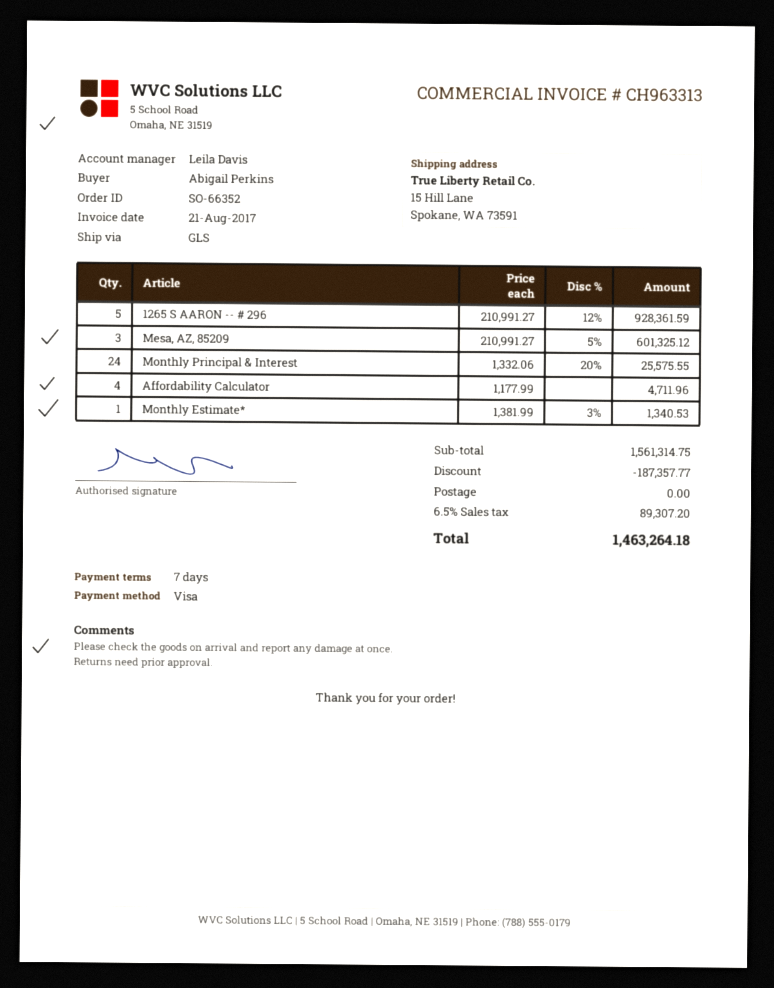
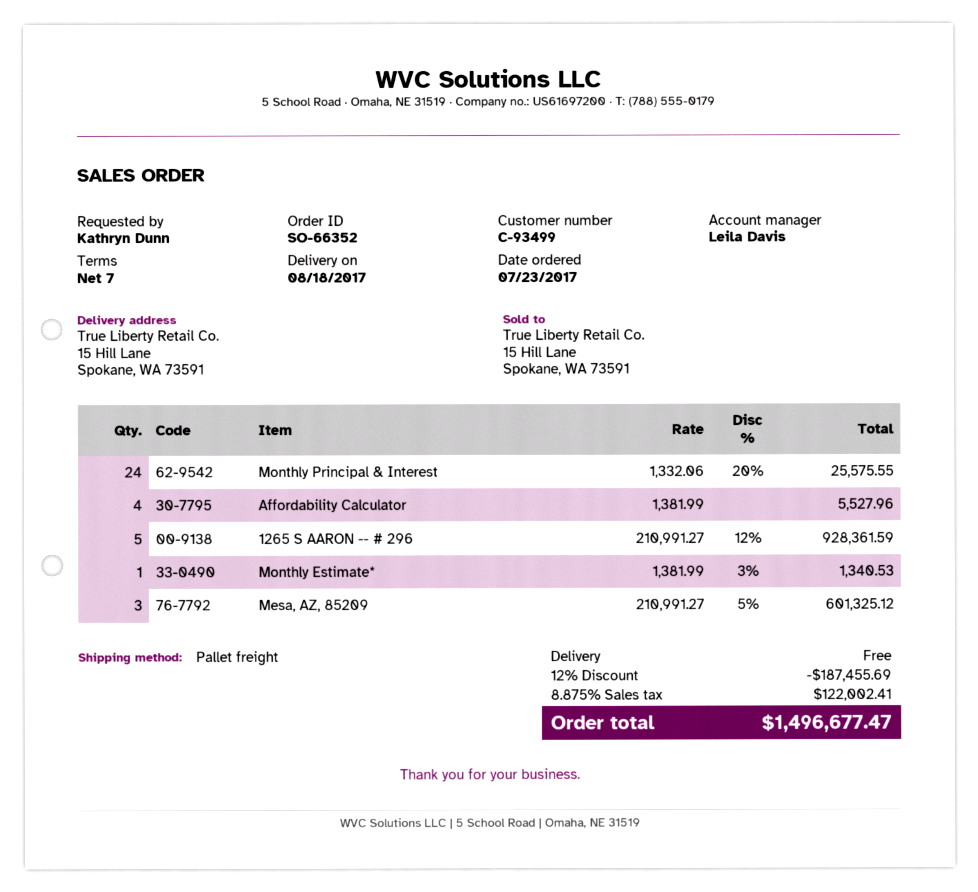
ordered by: Abigail Perkins -> Kathryn Dunn
shipping method: GLS -> pallet freight
Affordability Calculator: 4 x 1177.99 = 4711.96 -> 4 x 1381.99 = 5527.96
discount: 187357.77 -> 187455.69
tax: 6.5% = 89307.20 -> 8.875% = 122002.41
total: 1463264.18 -> 1496677.47

